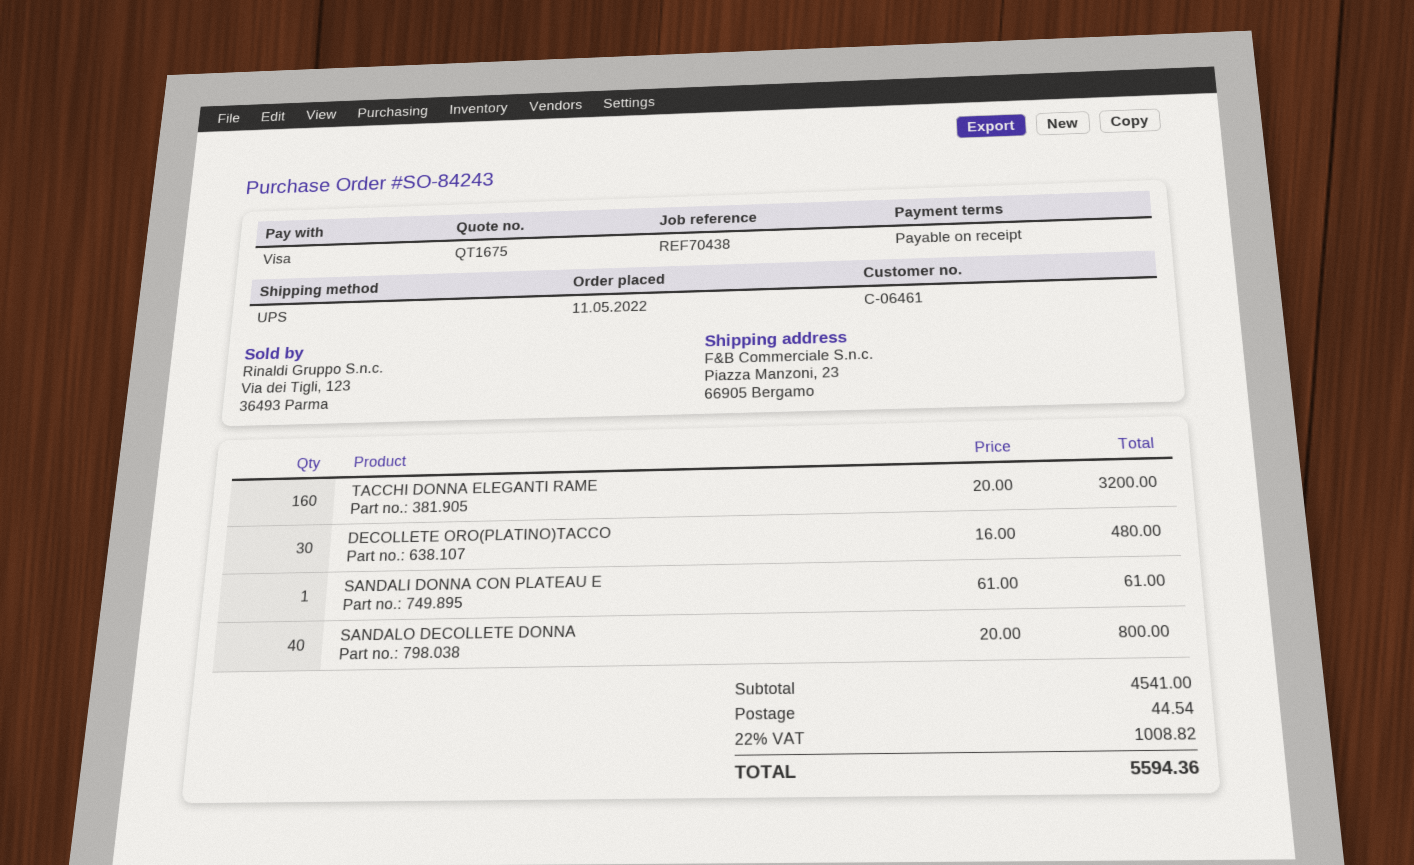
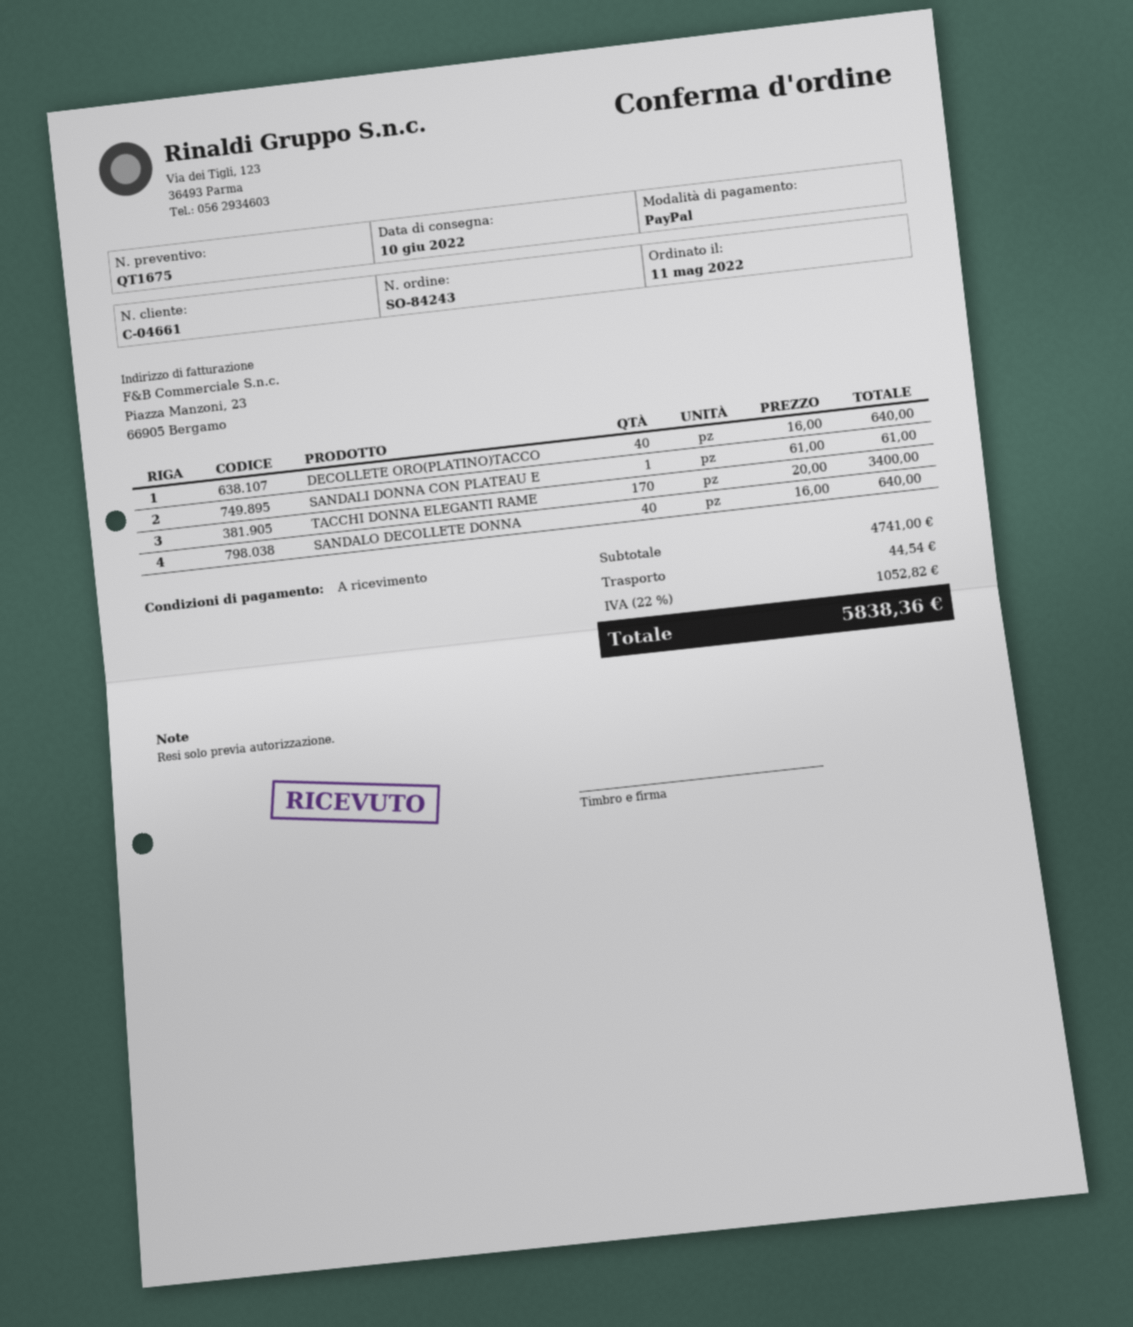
customer number: C-06461 -> C-04661
payment method: Visa -> PayPal
TACCHI DONNA ELEGANTI RAME: 160 x 20.00 = 3200.00 -> 170 x 20.00 = 3400.00
DECOLLETE ORO(PLATINO)TACCO: 30 x 16.00 = 480.00 -> 40 x 16.00 = 640.00
SANDALO DECOLLETE DONNA: 40 x 20.00 = 800.00 -> 40 x 16.00 = 640.00
subtotal: 4541.00 -> 4741.00
tax: 22% = 1008.82 -> 22% = 1052.82
total: 5594.36 -> 5838.36

